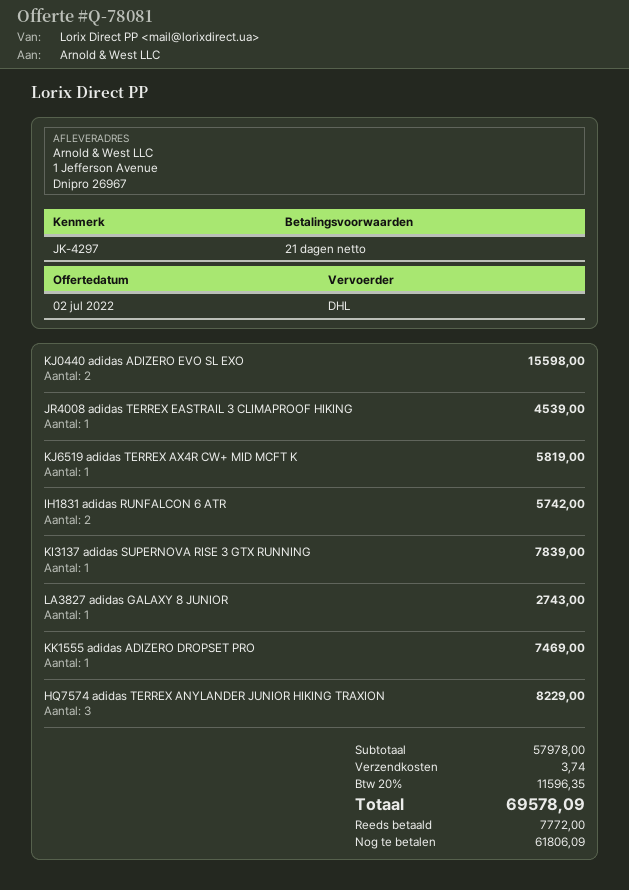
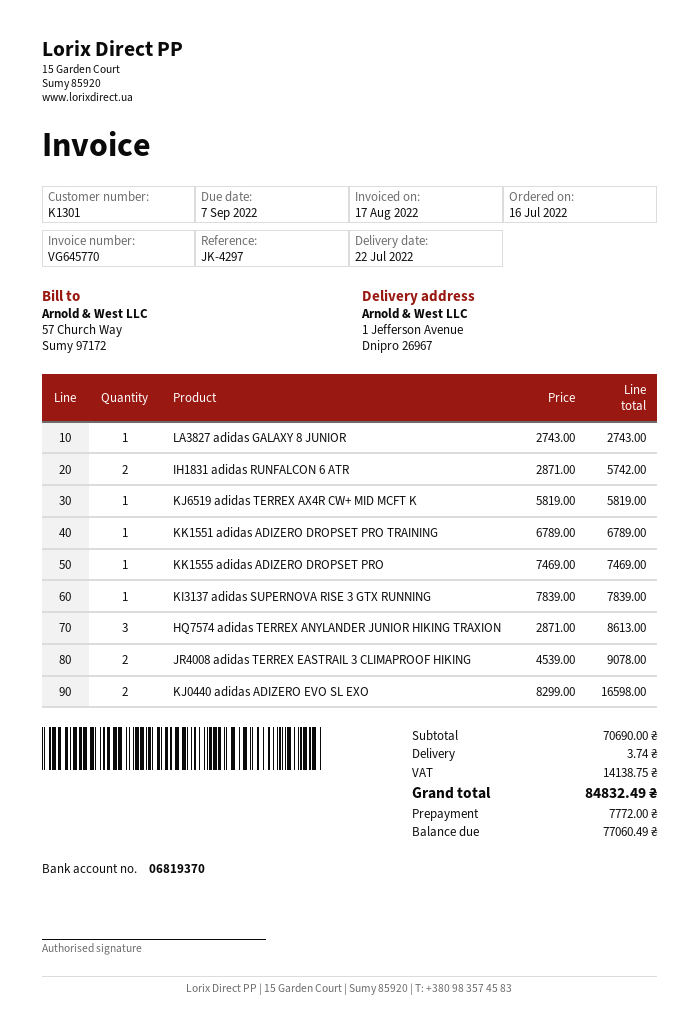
KJ0440 adidas ADIZERO EVO SL EXO: 2 for 15598.00 -> 2 for 16598.00
JR4008 adidas TERREX EASTRAIL 3 CLIMAPROOF HIKING: 1 for 4539.00 -> 2 for 9078.00
HQ7574 adidas TERREX ANYLANDER JUNIOR HIKING TRAXION: 3 for 8229.00 -> 3 for 8613.00
KK1551 adidas ADIZERO DROPSET PRO TRAINING: none -> 1 for 6789.00
subtotal: 57978.00 -> 70690.00
tax: 11596.35 -> 14138.75
total: 69578.09 -> 84832.49
balance: 61806.09 -> 77060.49

